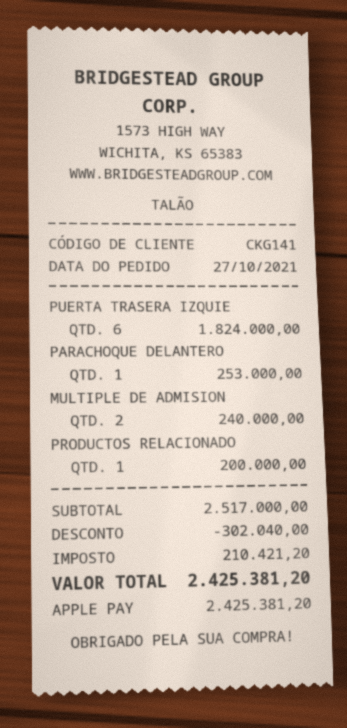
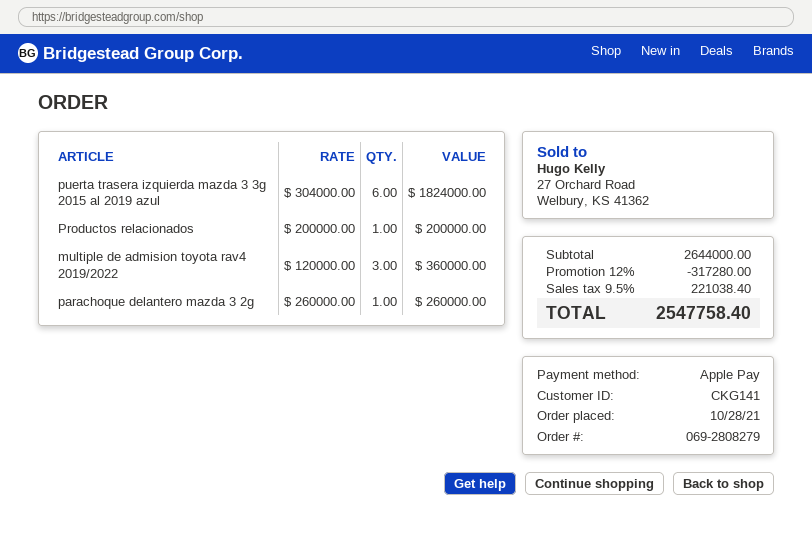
order date: 2021-10-27 -> 2021-10-28
PARACHOQUE DELANTERO: 1 for 253000.00 -> 1 for 260000.00
MULTIPLE DE ADMISION: 2 for 240000.00 -> 3 for 360000.00
subtotal: 2517000.00 -> 2644000.00
discount: 302040.00 -> 317280.00
tax: 210421.20 -> 221038.40
total: 2425381.20 -> 2547758.40

